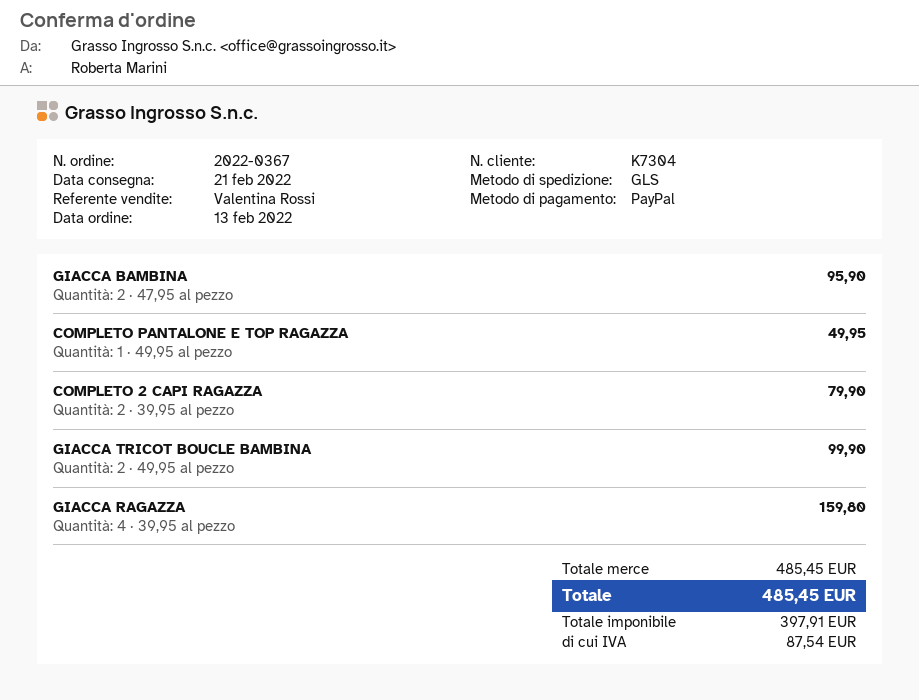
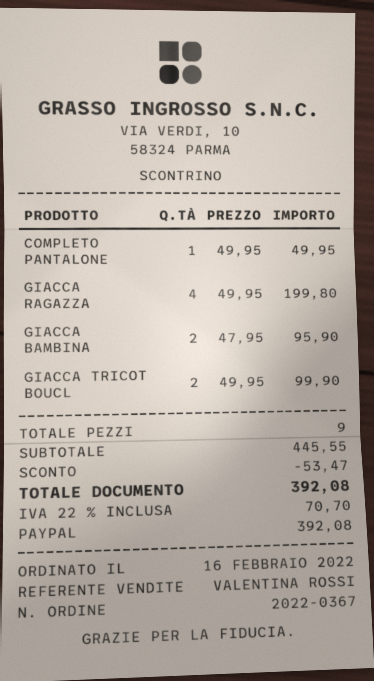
order date: 2022-02-13 -> 2022-02-16
COMPLETO 2 CAPI RAGAZZA: 2 x 39.95 = 79.90 -> none
GIACCA RAGAZZA: 4 x 39.95 = 159.80 -> 4 x 49.95 = 199.80
subtotal: 485.45 -> 445.55
discount: none -> 53.47
tax: 87.54 -> 70.70
total: 485.45 -> 392.08

